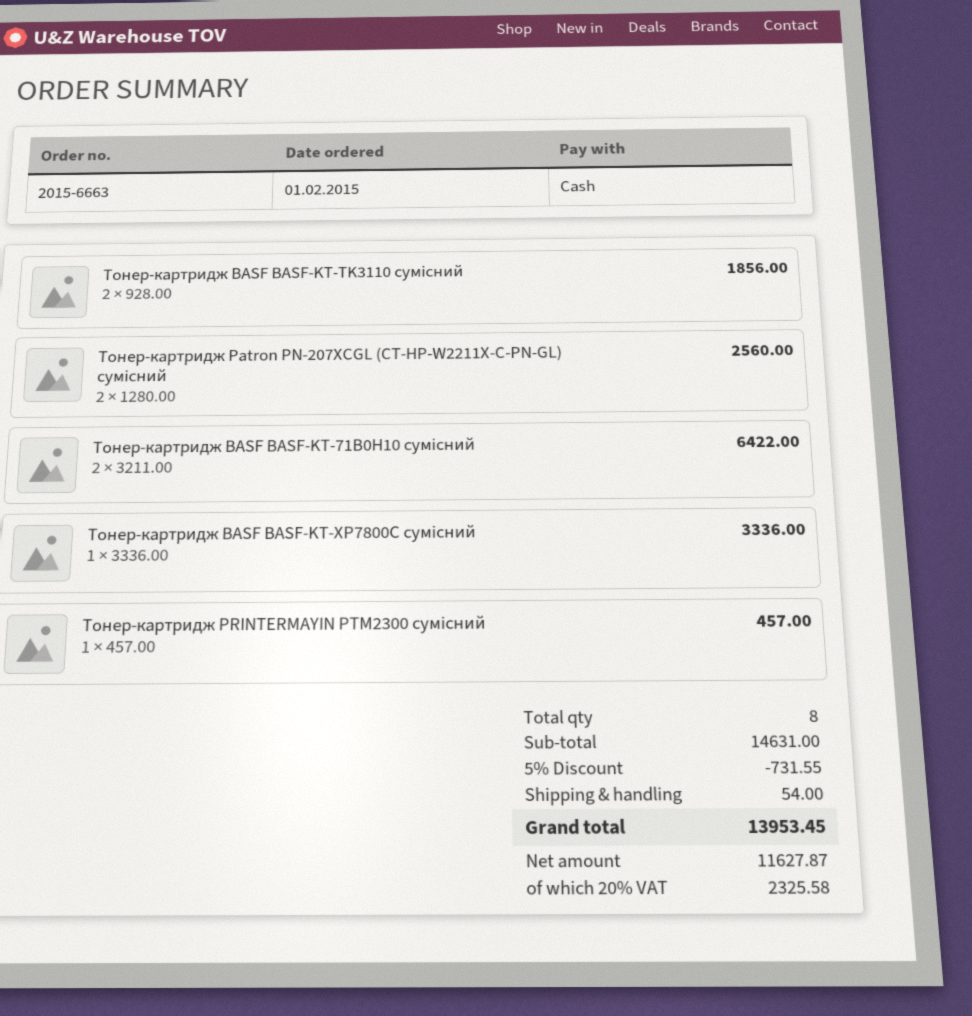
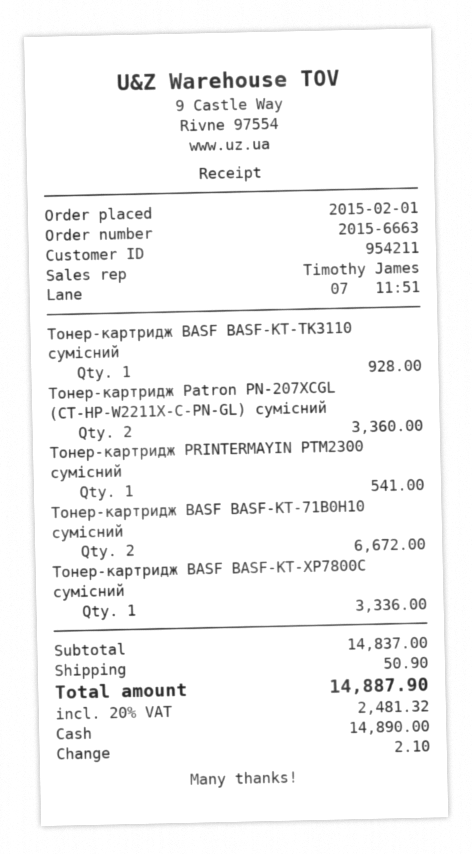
Тонер-картридж BASF BASF-KT-TK3110 сумісний: 2 for 1856.00 -> 1 for 928.00
Тонер-картридж Patron PN-207XCGL (CT-HP-W2211X-С-PN-GL) сумісний: 2 for 2560.00 -> 2 for 3360.00
Тонер-картридж BASF BASF-KT-71B0H10 сумісний: 2 for 6422.00 -> 2 for 6672.00
Тонер-картридж PRINTERMAYIN PTM2300 сумісний: 1 for 457.00 -> 1 for 541.00
subtotal: 14631.00 -> 14837.00
discount: 5% = 731.55 -> none
shipping: 54.00 -> 50.90
tax: 20% = 2325.58 -> 20% = 2481.32
total: 13953.45 -> 14887.90

